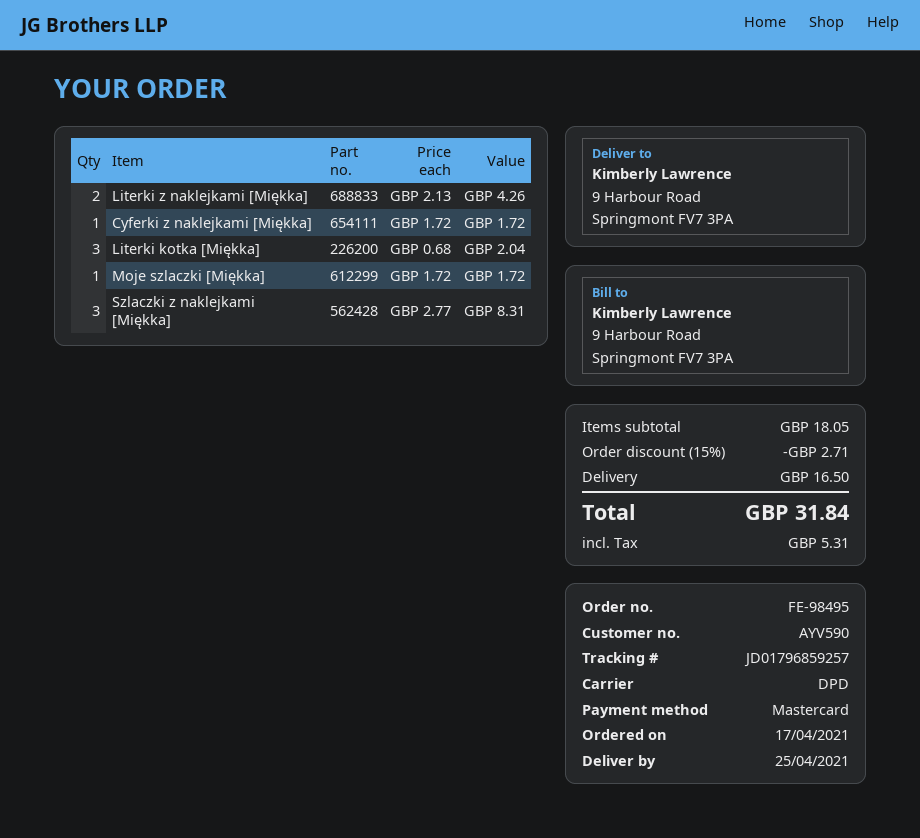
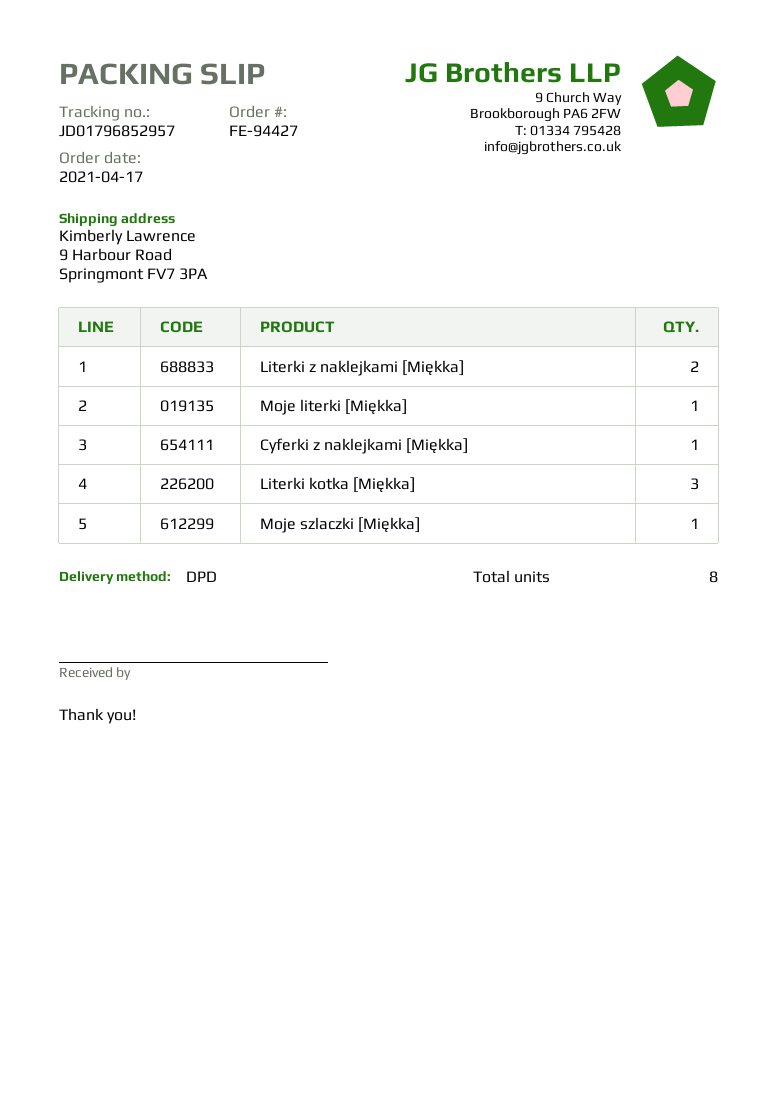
order number: FE-98495 -> FE-94427
tracking number: JD01796859257 -> JD01796852957
Szlaczki z naklejkami [Miękka]: 3 -> none
Moje literki [Miękka]: none -> 1

